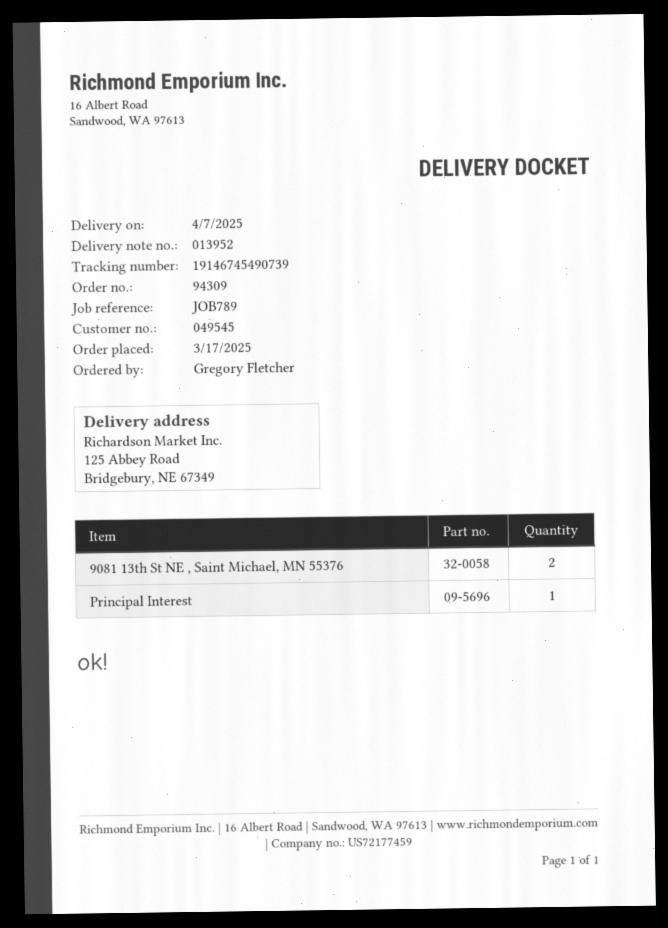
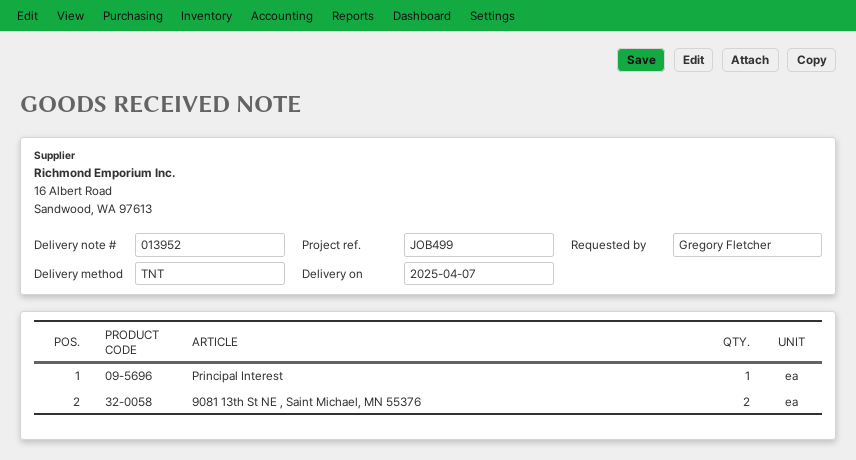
reference: JOB789 -> JOB499

